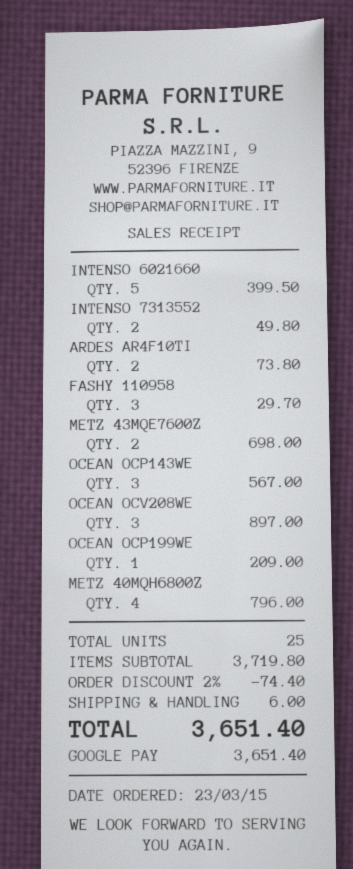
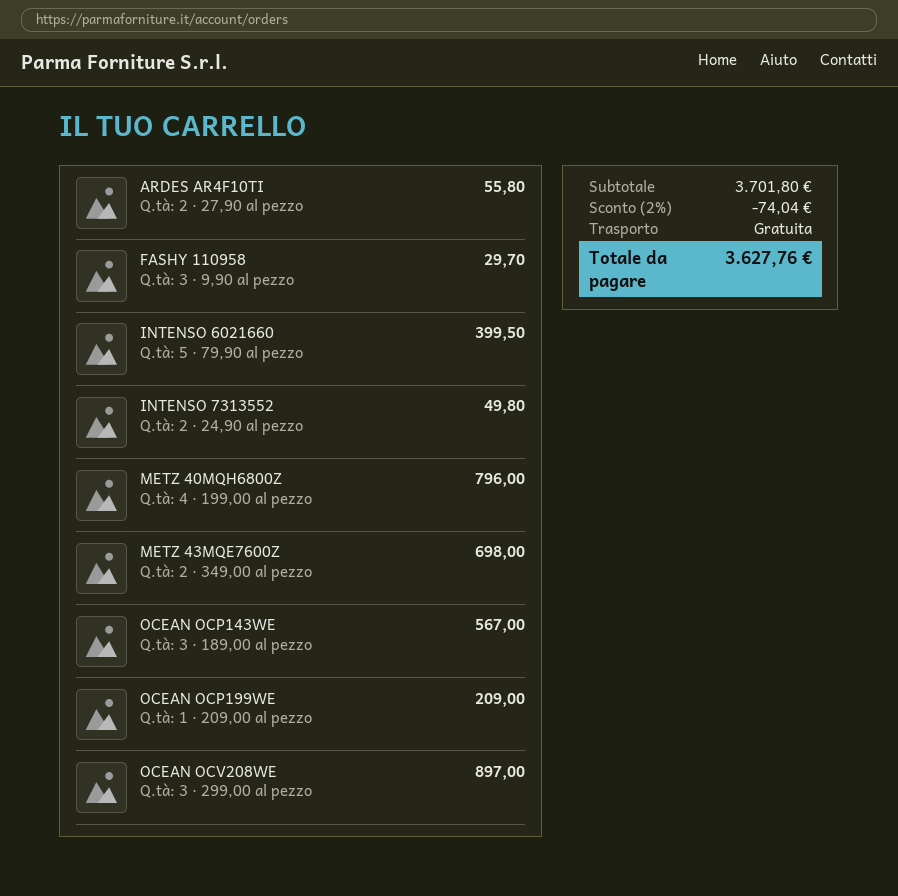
ARDES AR4F10TI: 2 for 73.80 -> 2 for 55.80
subtotal: 3719.80 -> 3701.80
discount: 2% = 74.40 -> 2% = 74.04
shipping: 6.00 -> 0.00
total: 3651.40 -> 3627.76

